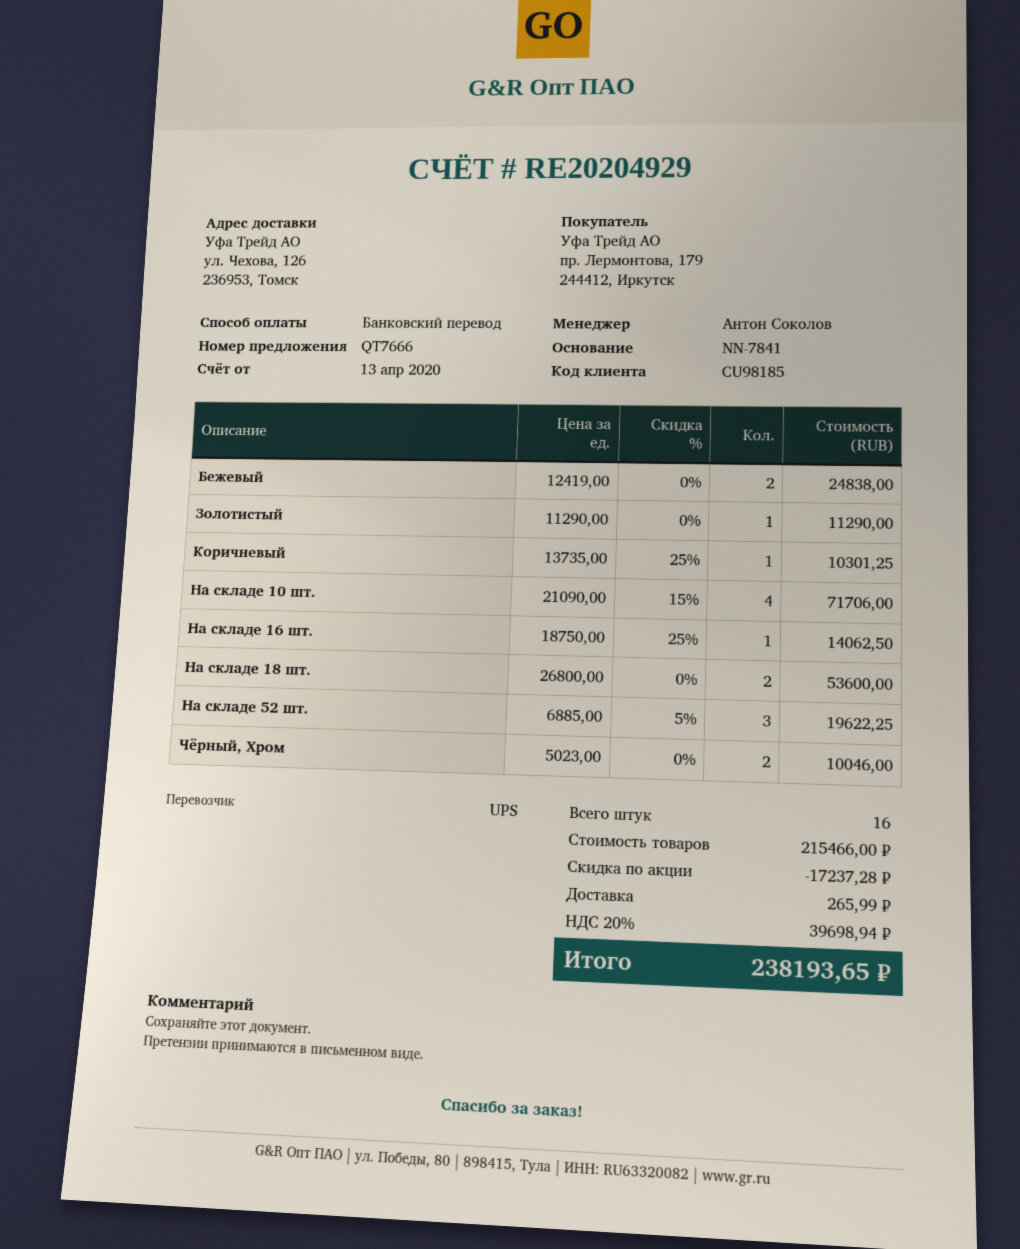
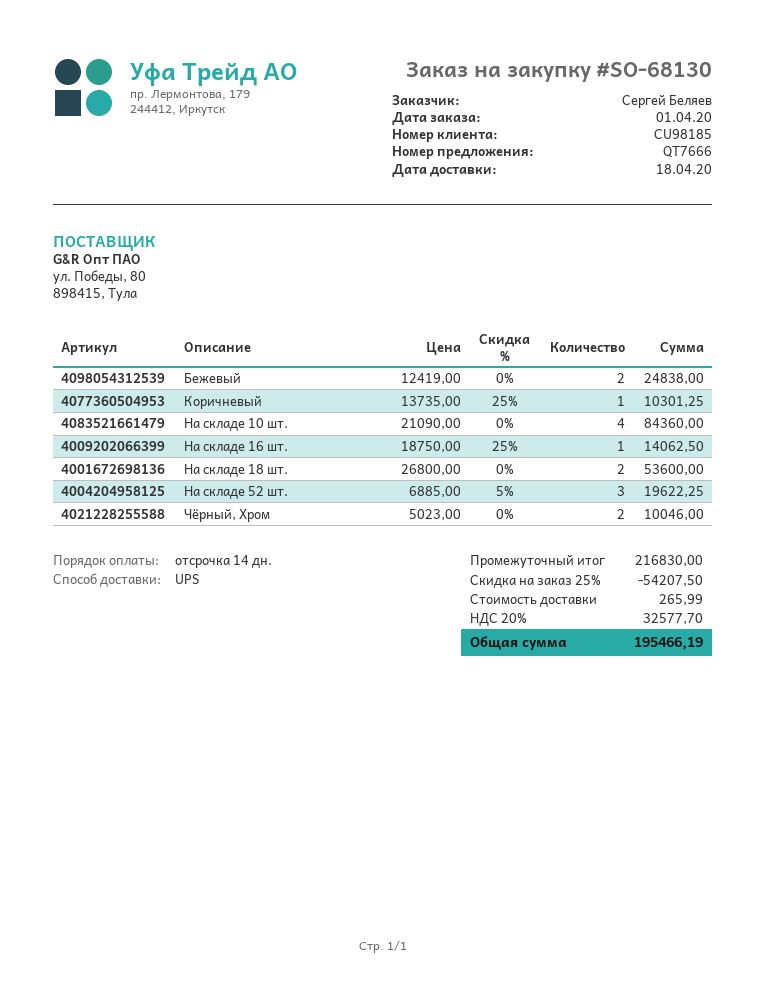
Золотистый: 1 x 11290.00 = 11290.00 -> none
На складе 10 шт.: 4 x 21090.00 - 15% = 71706.00 -> 4 x 21090.00 = 84360.00
subtotal: 215466.00 -> 216830.00
discount: 17237.28 -> 54207.50
tax: 20% = 39698.94 -> 20% = 32577.70
total: 238193.65 -> 195466.19

